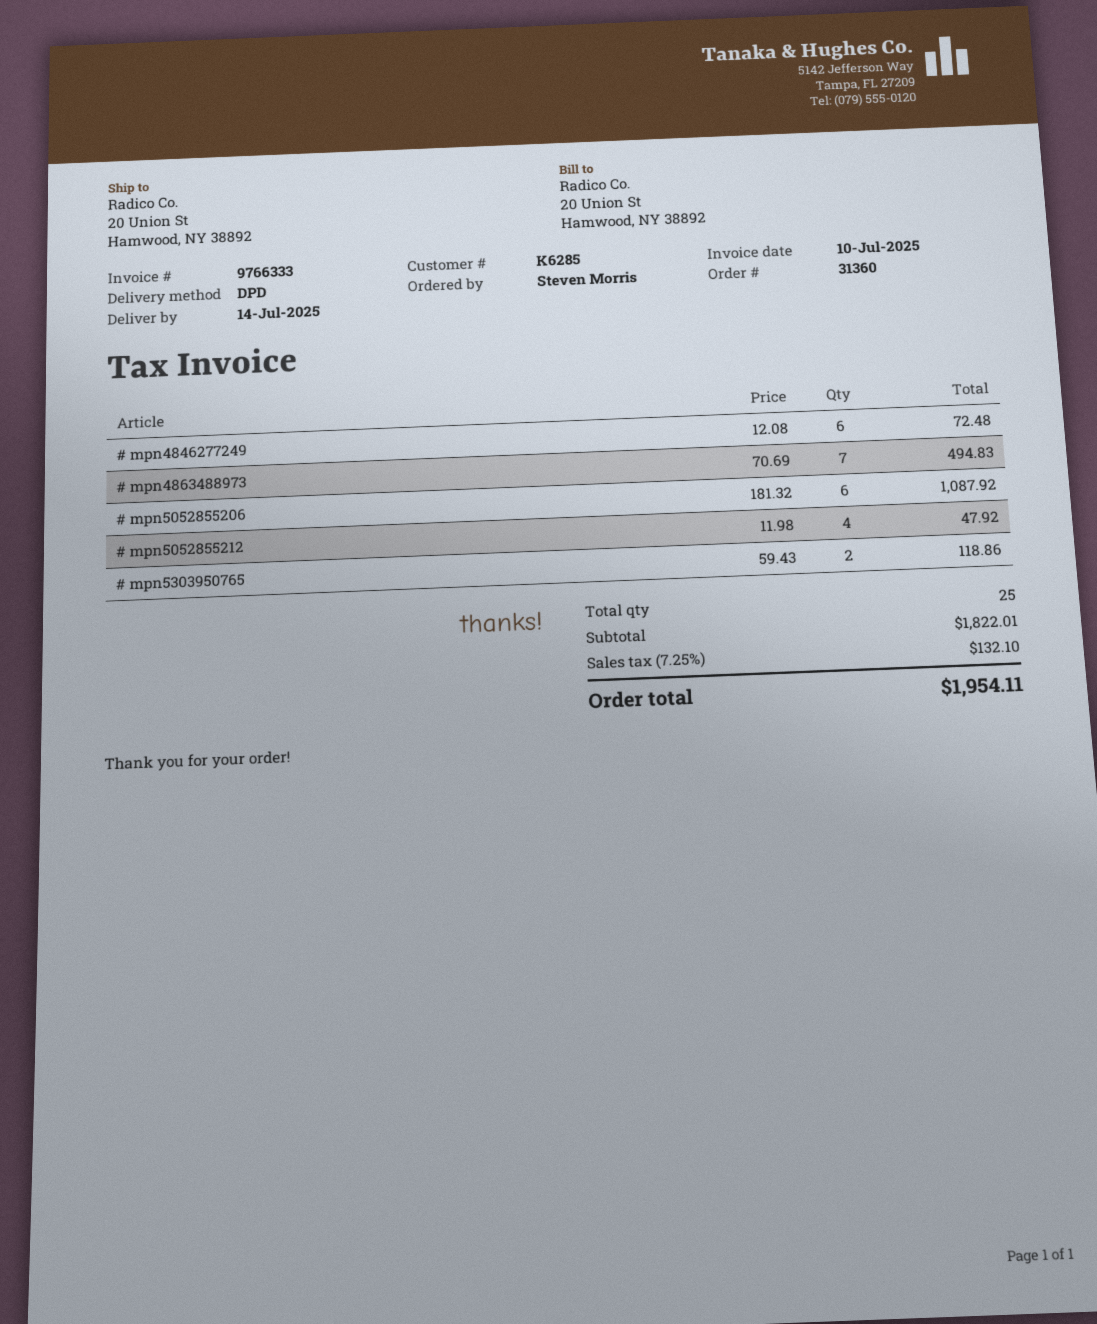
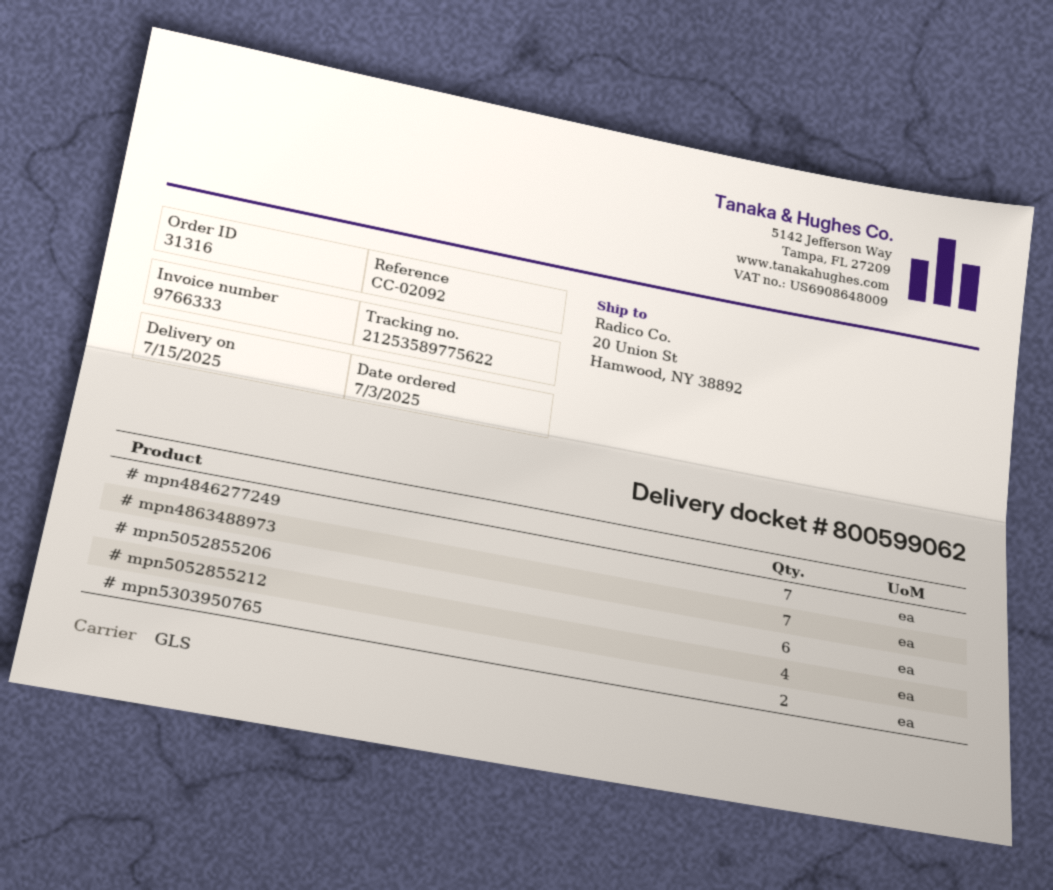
order number: 31360 -> 31316
delivery date: 2025-07-14 -> 2025-07-15
shipping method: DPD -> GLS
# mpn4846277249: 6 -> 7

